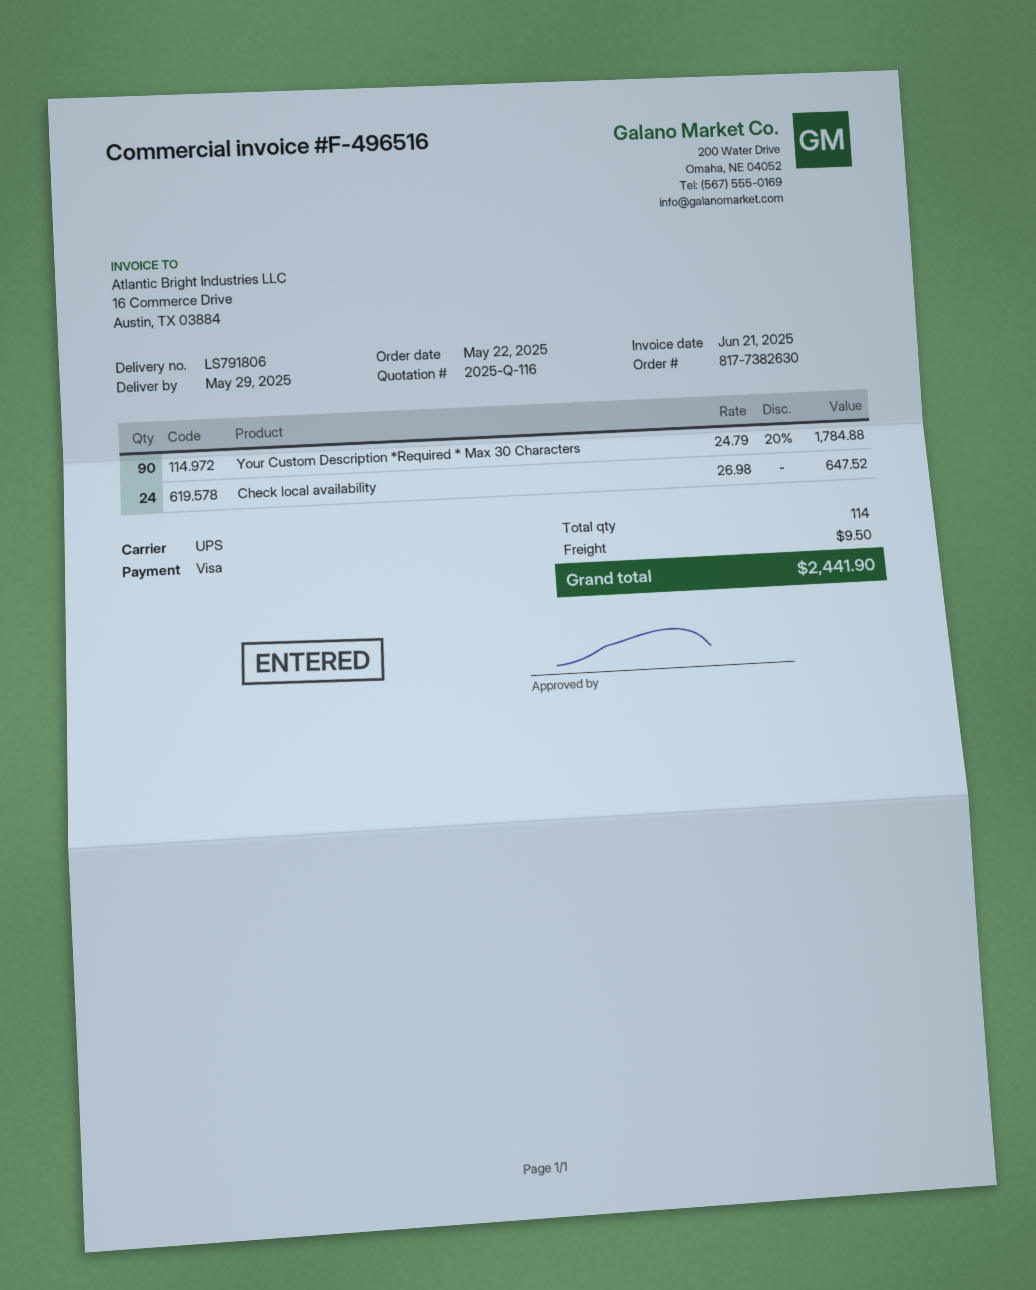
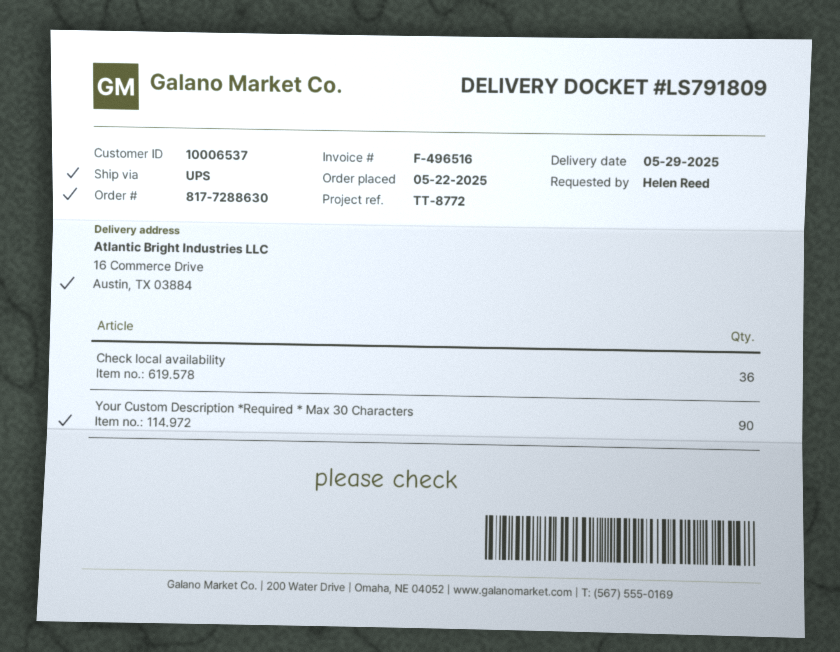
order number: 817-7382630 -> 817-7288630
delivery note number: LS791806 -> LS791809
Check local availability: 24 -> 36

